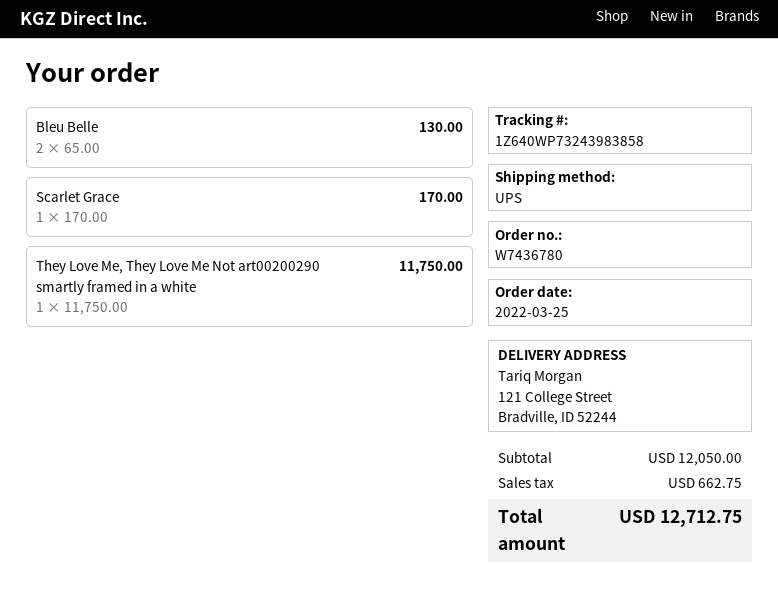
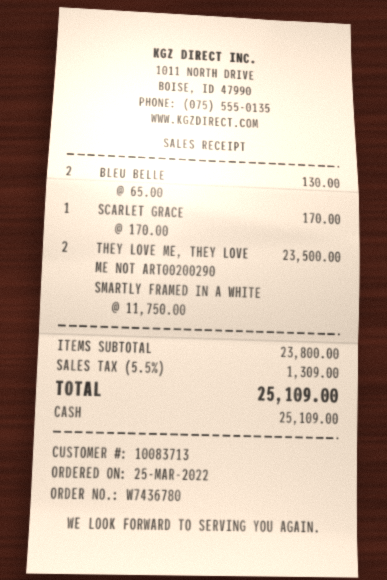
They Love Me, They Love Me Not art00200290 smartly framed in a white: 1 x 11750.00 = 11750.00 -> 2 x 11750.00 = 23500.00
subtotal: 12050.00 -> 23800.00
tax: 662.75 -> 1309.00
total: 12712.75 -> 25109.00

